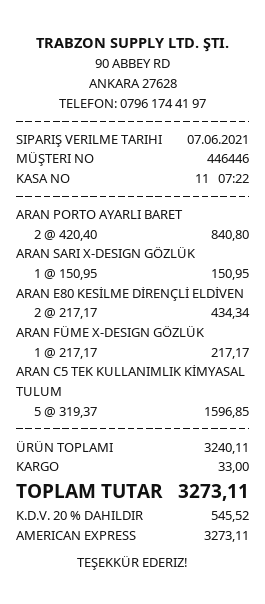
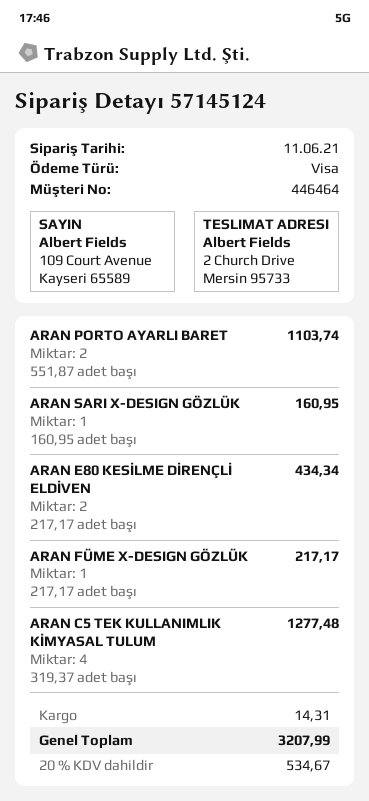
order date: 2021-06-07 -> 2021-06-11
customer number: 446446 -> 446464
payment method: American Express -> Visa
ARAN PORTO AYARLI BARET: 2 x 420.40 = 840.80 -> 2 x 551.87 = 1103.74
ARAN SARI X-DESIGN GÖZLÜK: 1 x 150.95 = 150.95 -> 1 x 160.95 = 160.95
ARAN C5 TEK KULLANIMLIK KİMYASAL TULUM: 5 x 319.37 = 1596.85 -> 4 x 319.37 = 1277.48
shipping: 33.00 -> 14.31
tax: 20% = 545.52 -> 20% = 534.67
total: 3273.11 -> 3207.99

